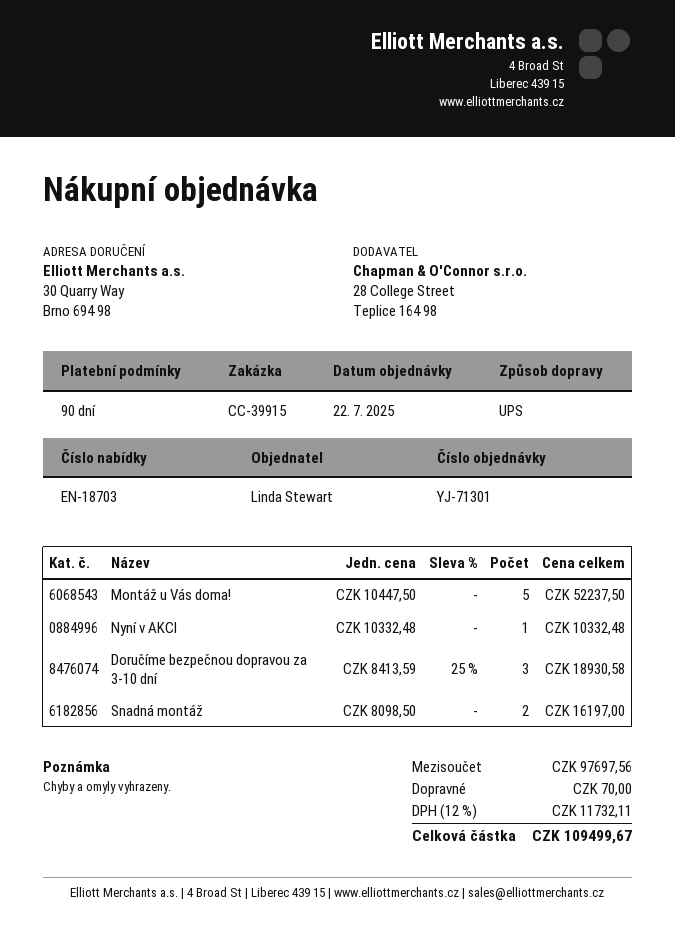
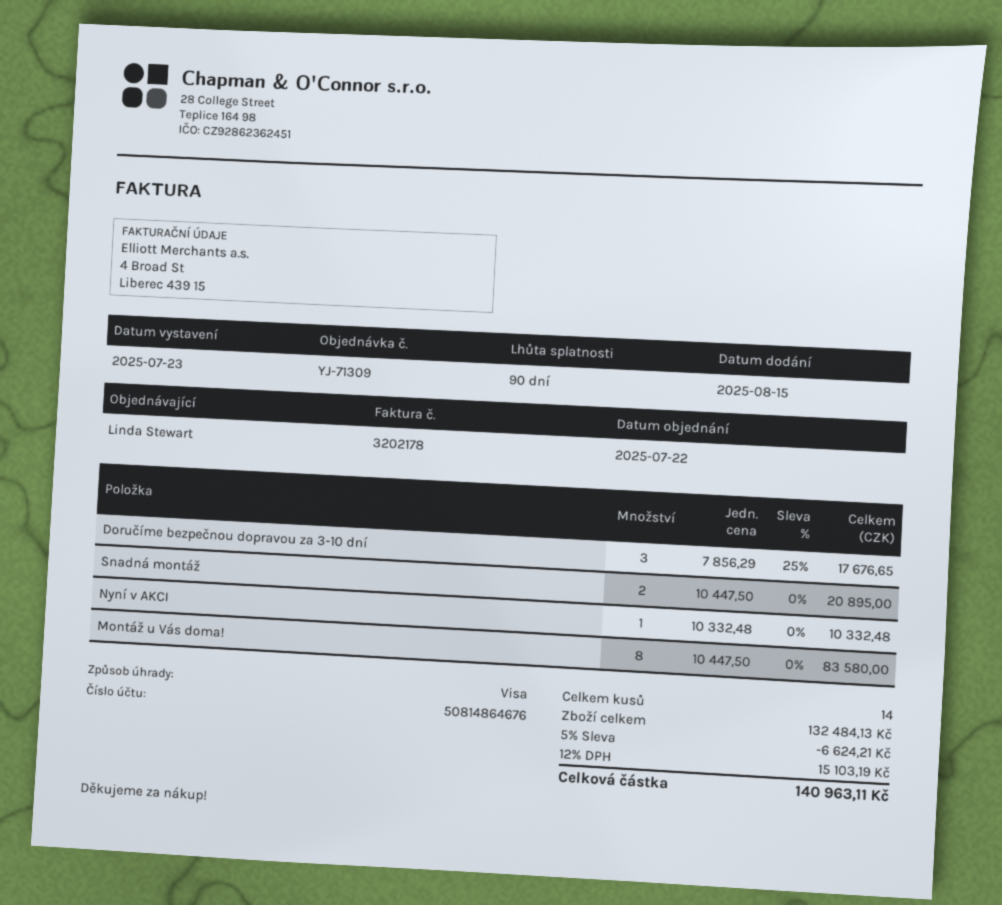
order number: YJ-71301 -> YJ-71309
Montáž u Vás doma!: 5 x 10447.50 = 52237.50 -> 8 x 10447.50 = 83580.00
Doručíme bezpečnou dopravou za 3-10 dní: 3 x 8413.59 - 25% = 18930.58 -> 3 x 7856.29 - 25% = 17676.65
Snadná montáž: 2 x 8098.50 = 16197.00 -> 2 x 10447.50 = 20895.00
subtotal: 97697.56 -> 132484.13
discount: none -> 5% = 6624.21
shipping: 70.00 -> none
tax: 12% = 11732.11 -> 12% = 15103.19
total: 109499.67 -> 140963.11

